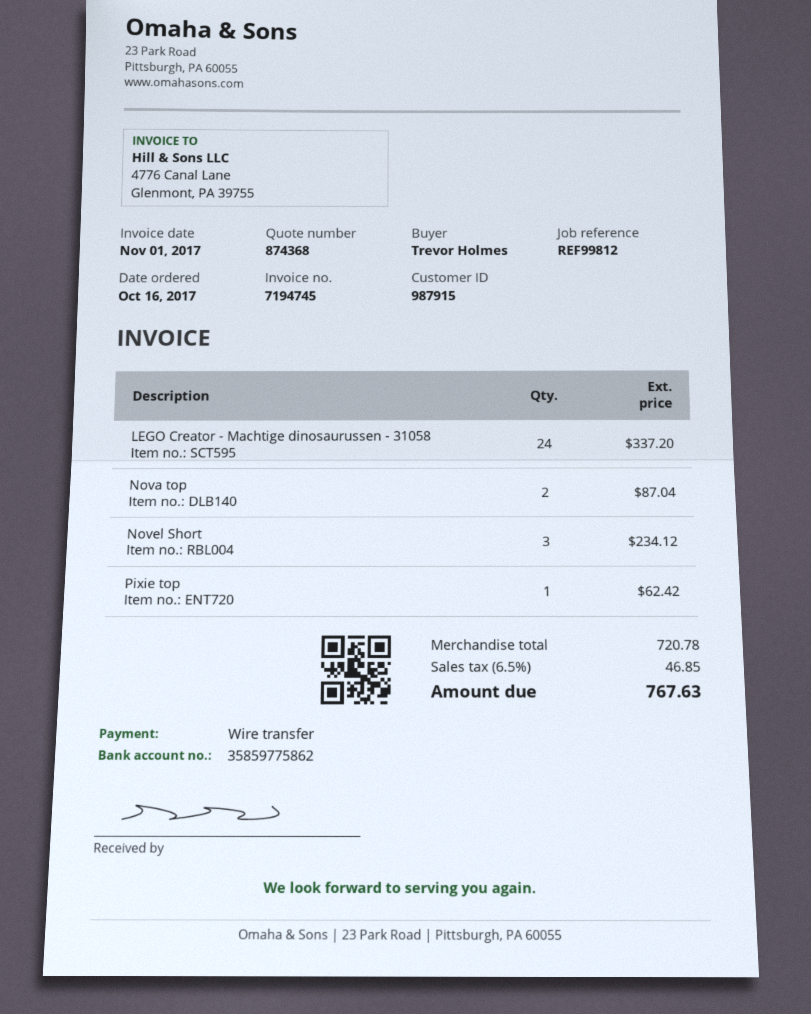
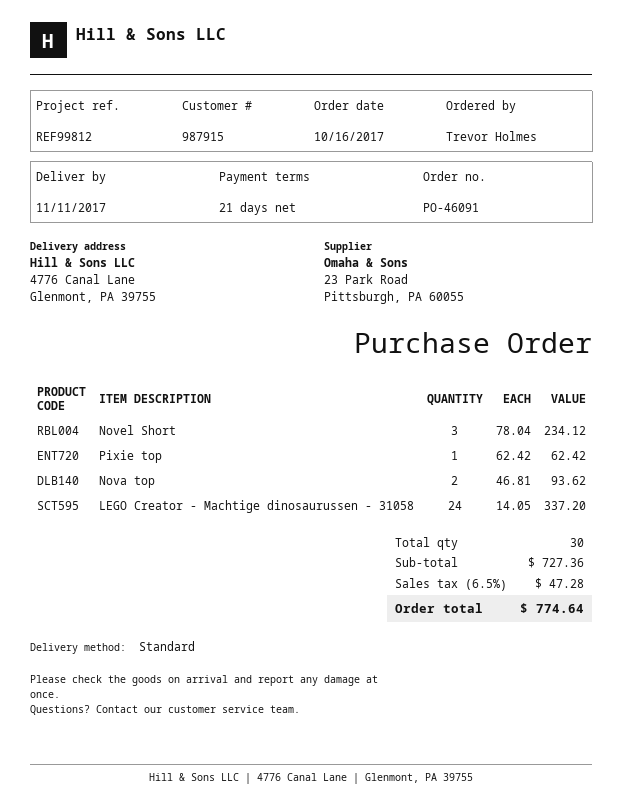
Nova top: 2 for 87.04 -> 2 for 93.62
subtotal: 720.78 -> 727.36
tax: 6.5% = 46.85 -> 6.5% = 47.28
total: 767.63 -> 774.64

